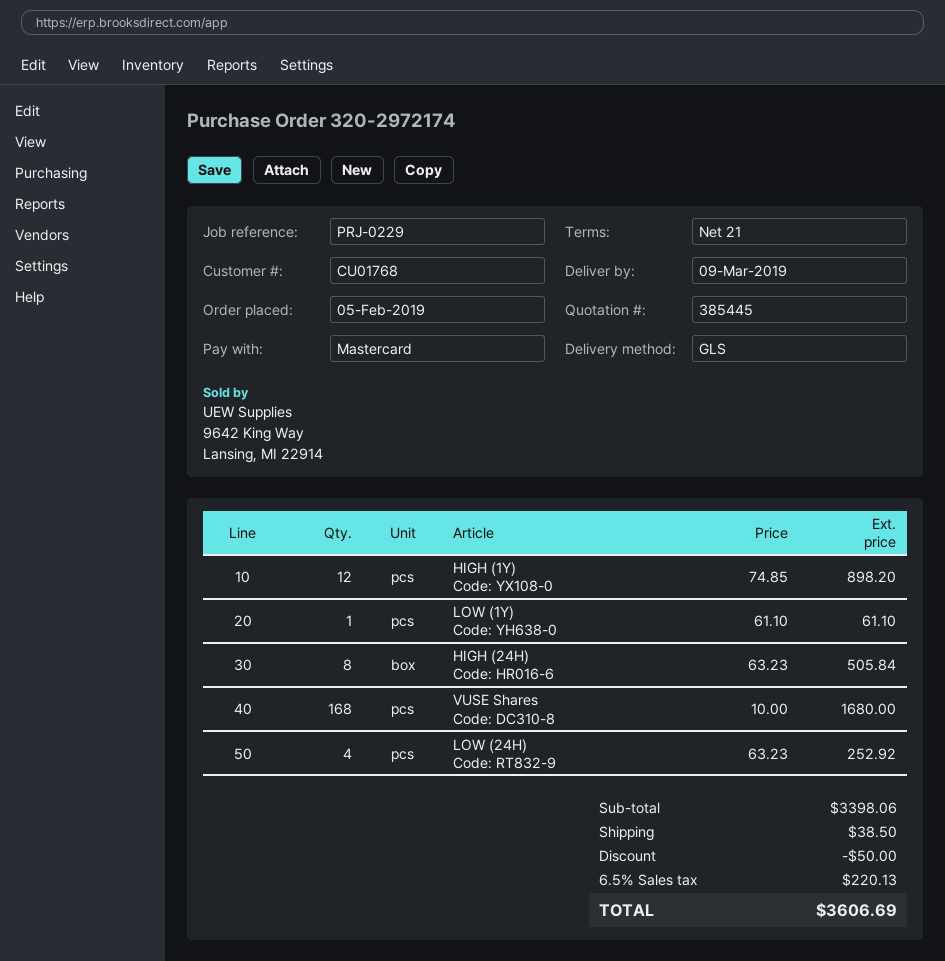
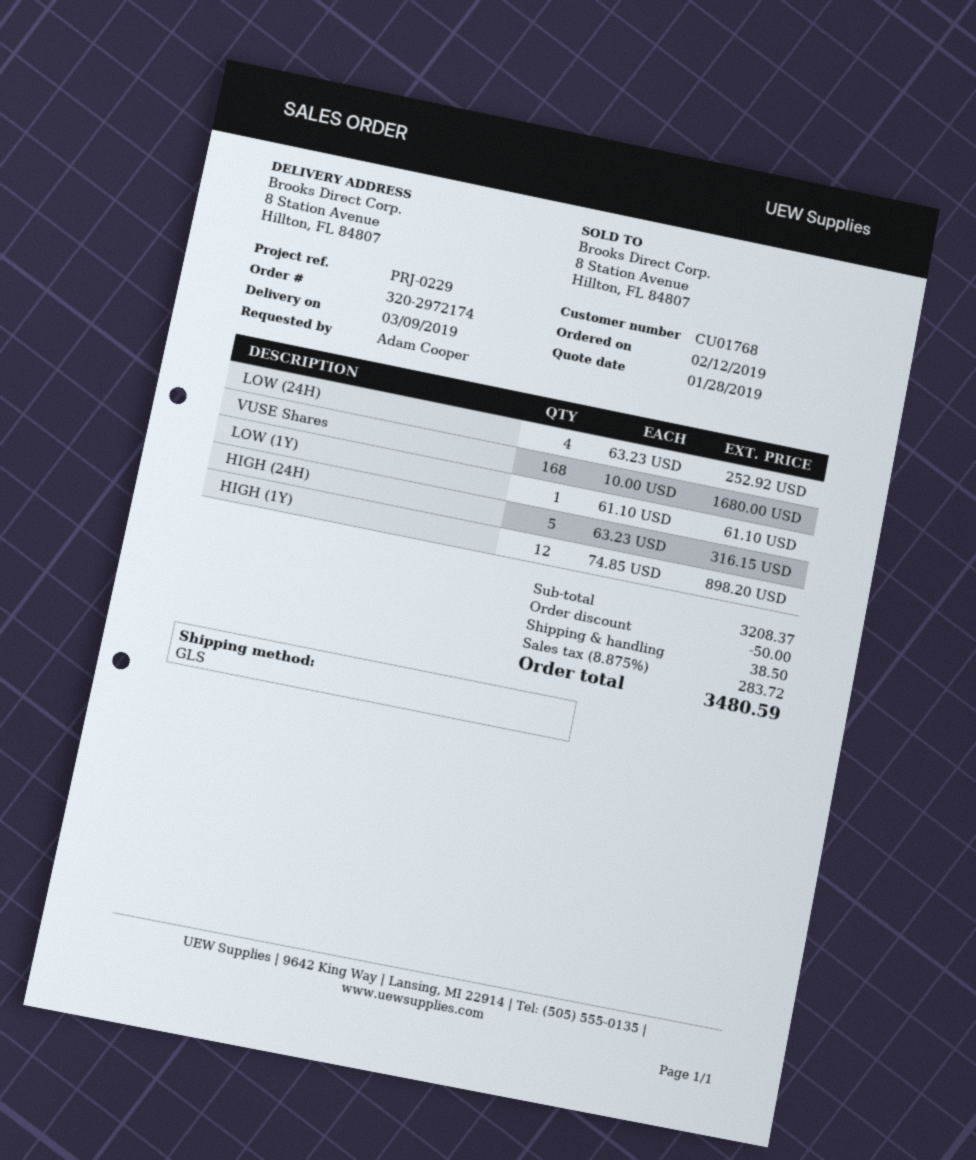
order date: 2019-02-05 -> 2019-02-12
HIGH (24H): 8 x 63.23 = 505.84 -> 5 x 63.23 = 316.15
subtotal: 3398.06 -> 3208.37
tax: 6.5% = 220.13 -> 8.875% = 283.72
total: 3606.69 -> 3480.59

